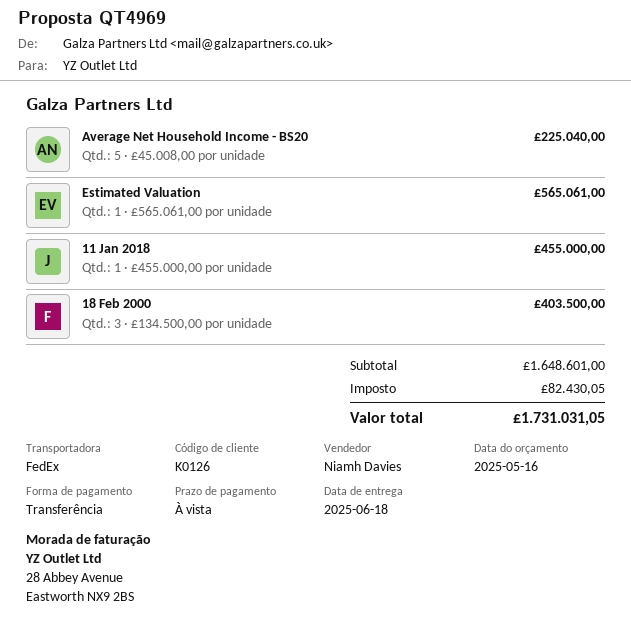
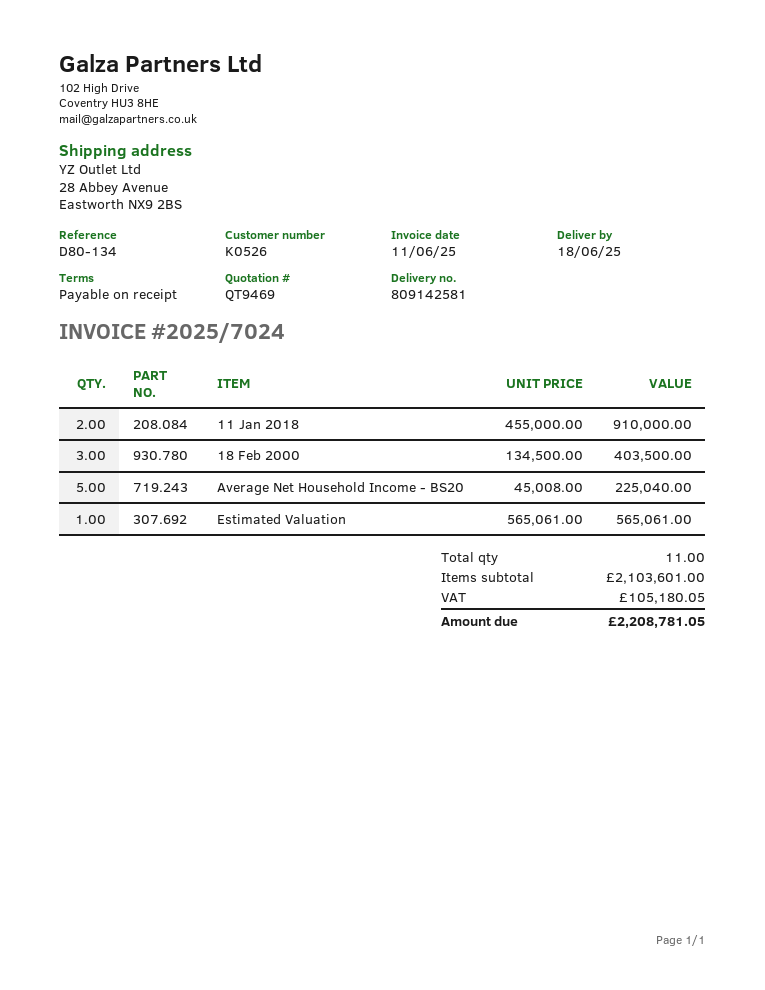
quote number: QT4969 -> QT9469
customer number: K0126 -> K0526
11 Jan 2018: 1 x 455000.00 = 455000.00 -> 2 x 455000.00 = 910000.00
subtotal: 1648601.00 -> 2103601.00
tax: 82430.05 -> 105180.05
total: 1731031.05 -> 2208781.05

